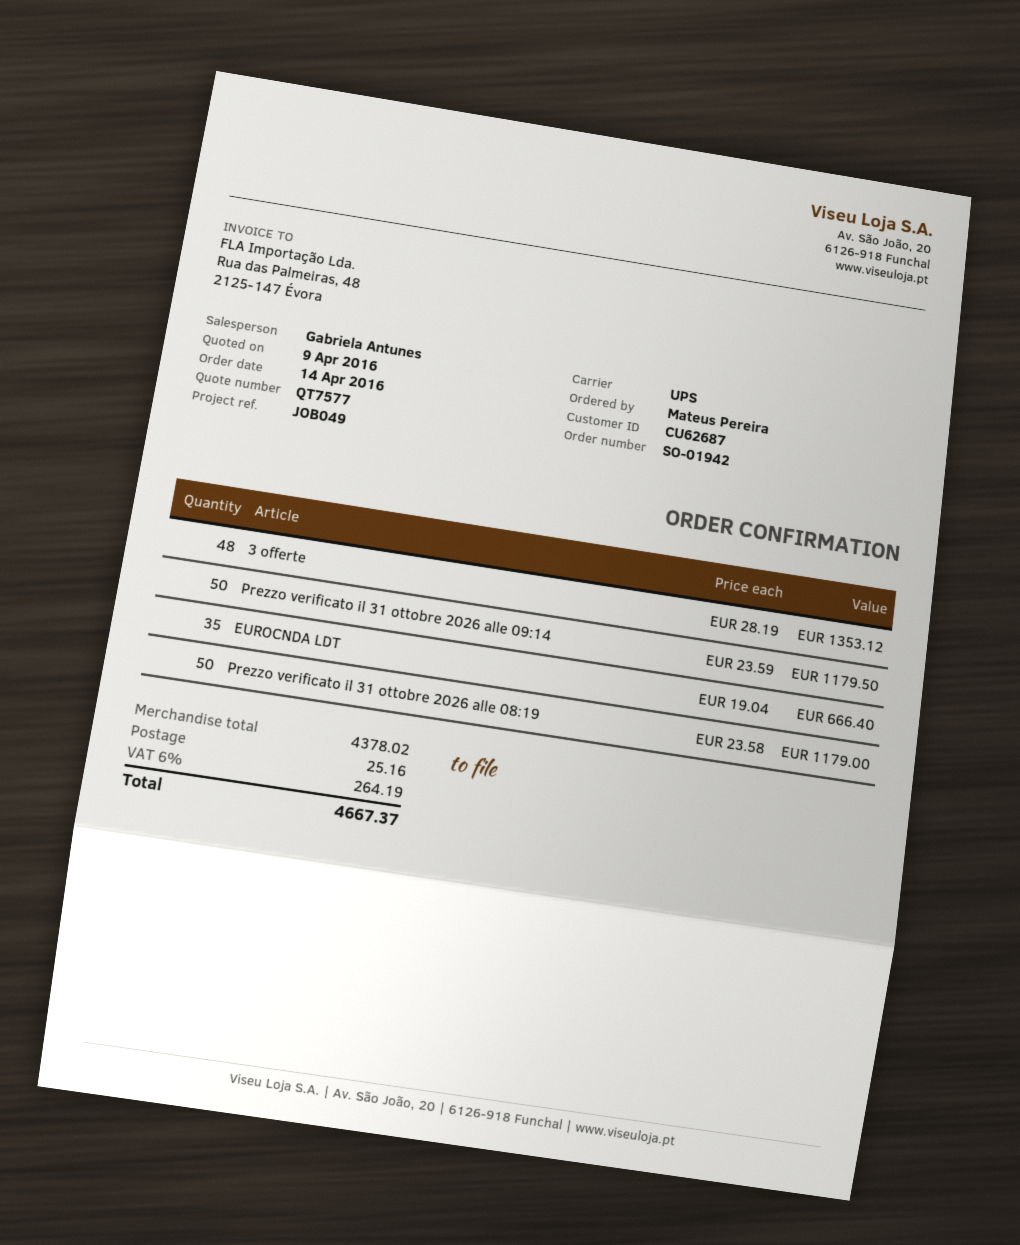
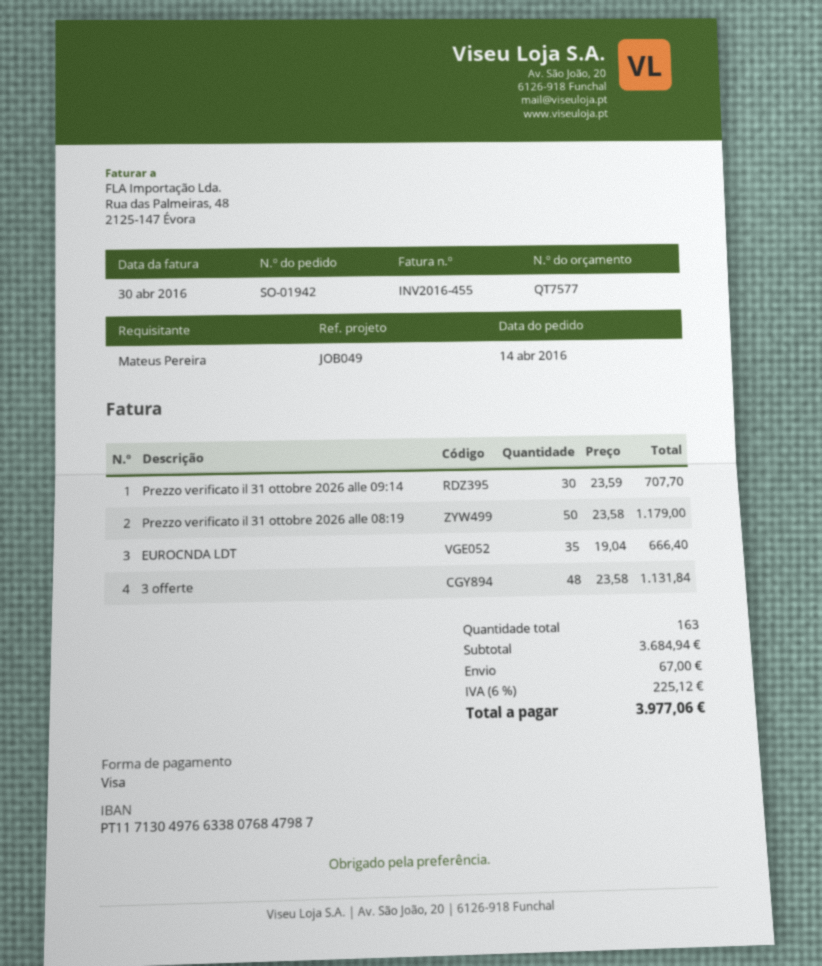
3 offerte: 48 x 28.19 = 1353.12 -> 48 x 23.58 = 1131.84
Prezzo verificato il 31 ottobre 2026 alle 09:14: 50 x 23.59 = 1179.50 -> 30 x 23.59 = 707.70
subtotal: 4378.02 -> 3684.94
shipping: 25.16 -> 67.00
tax: 6% = 264.19 -> 6% = 225.12
total: 4667.37 -> 3977.06

